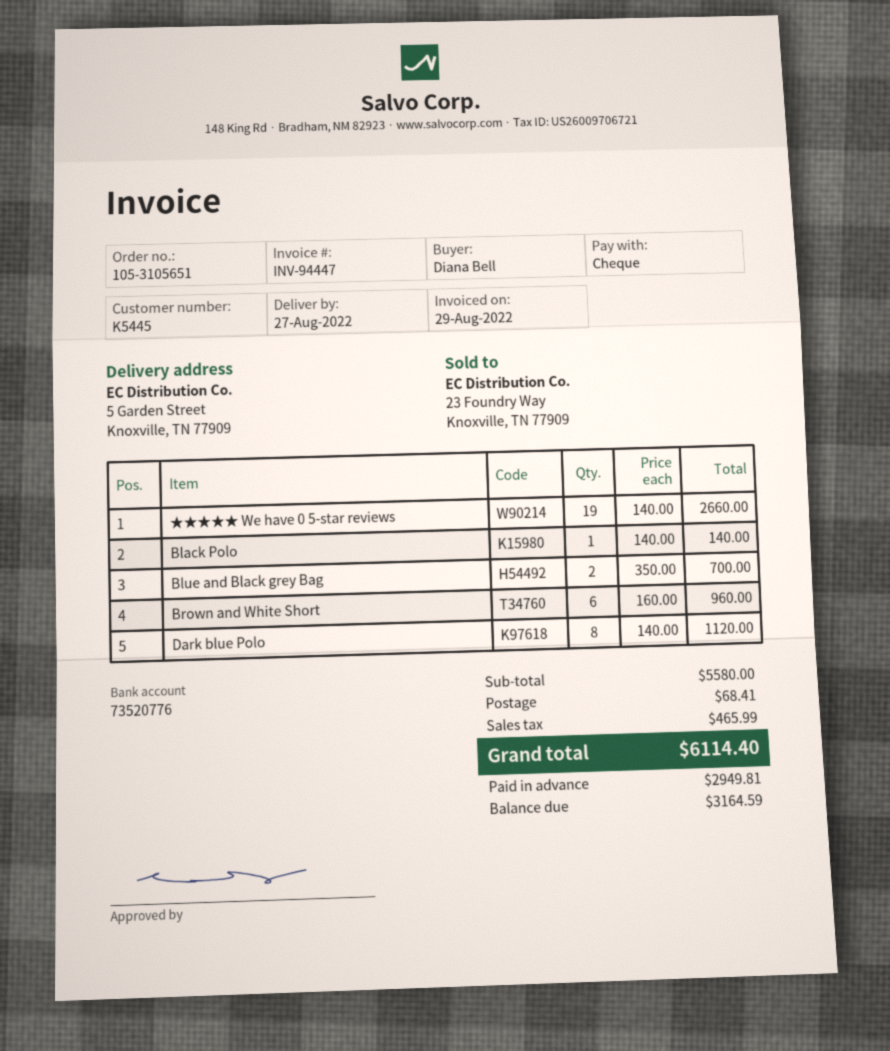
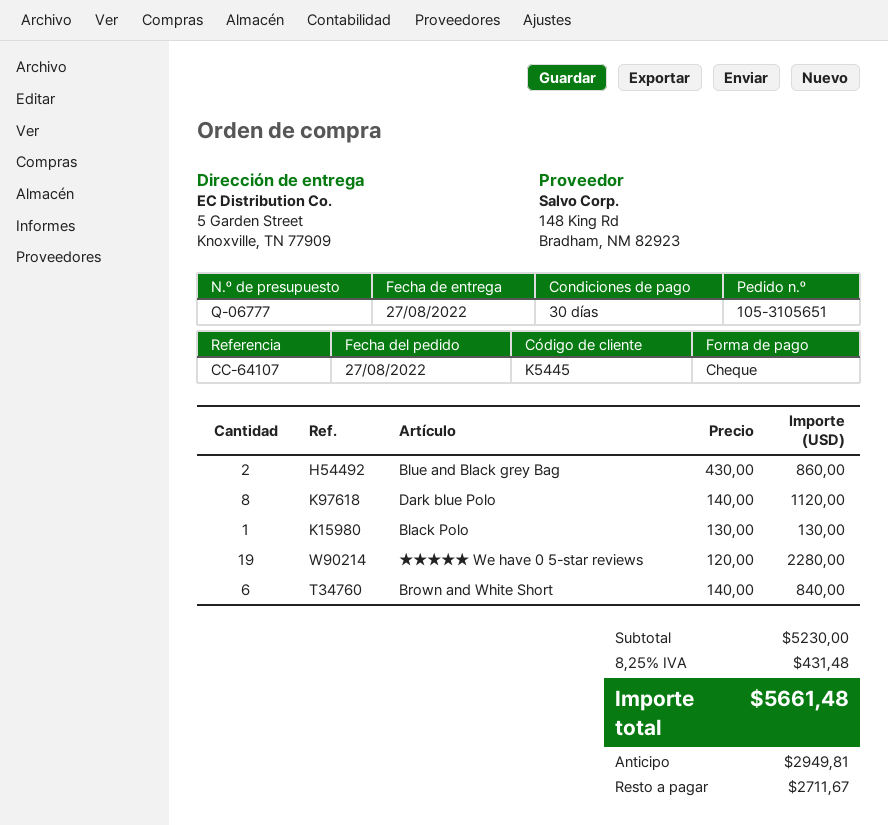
★★★★★ We have 0 5-star reviews: 19 x 140.00 = 2660.00 -> 19 x 120.00 = 2280.00
Black Polo: 1 x 140.00 = 140.00 -> 1 x 130.00 = 130.00
Blue and Black grey Bag: 2 x 350.00 = 700.00 -> 2 x 430.00 = 860.00
Brown and White Short: 6 x 160.00 = 960.00 -> 6 x 140.00 = 840.00
subtotal: 5580.00 -> 5230.00
shipping: 68.41 -> none
tax: 465.99 -> 431.48
total: 6114.40 -> 5661.48
balance: 3164.59 -> 2711.67

